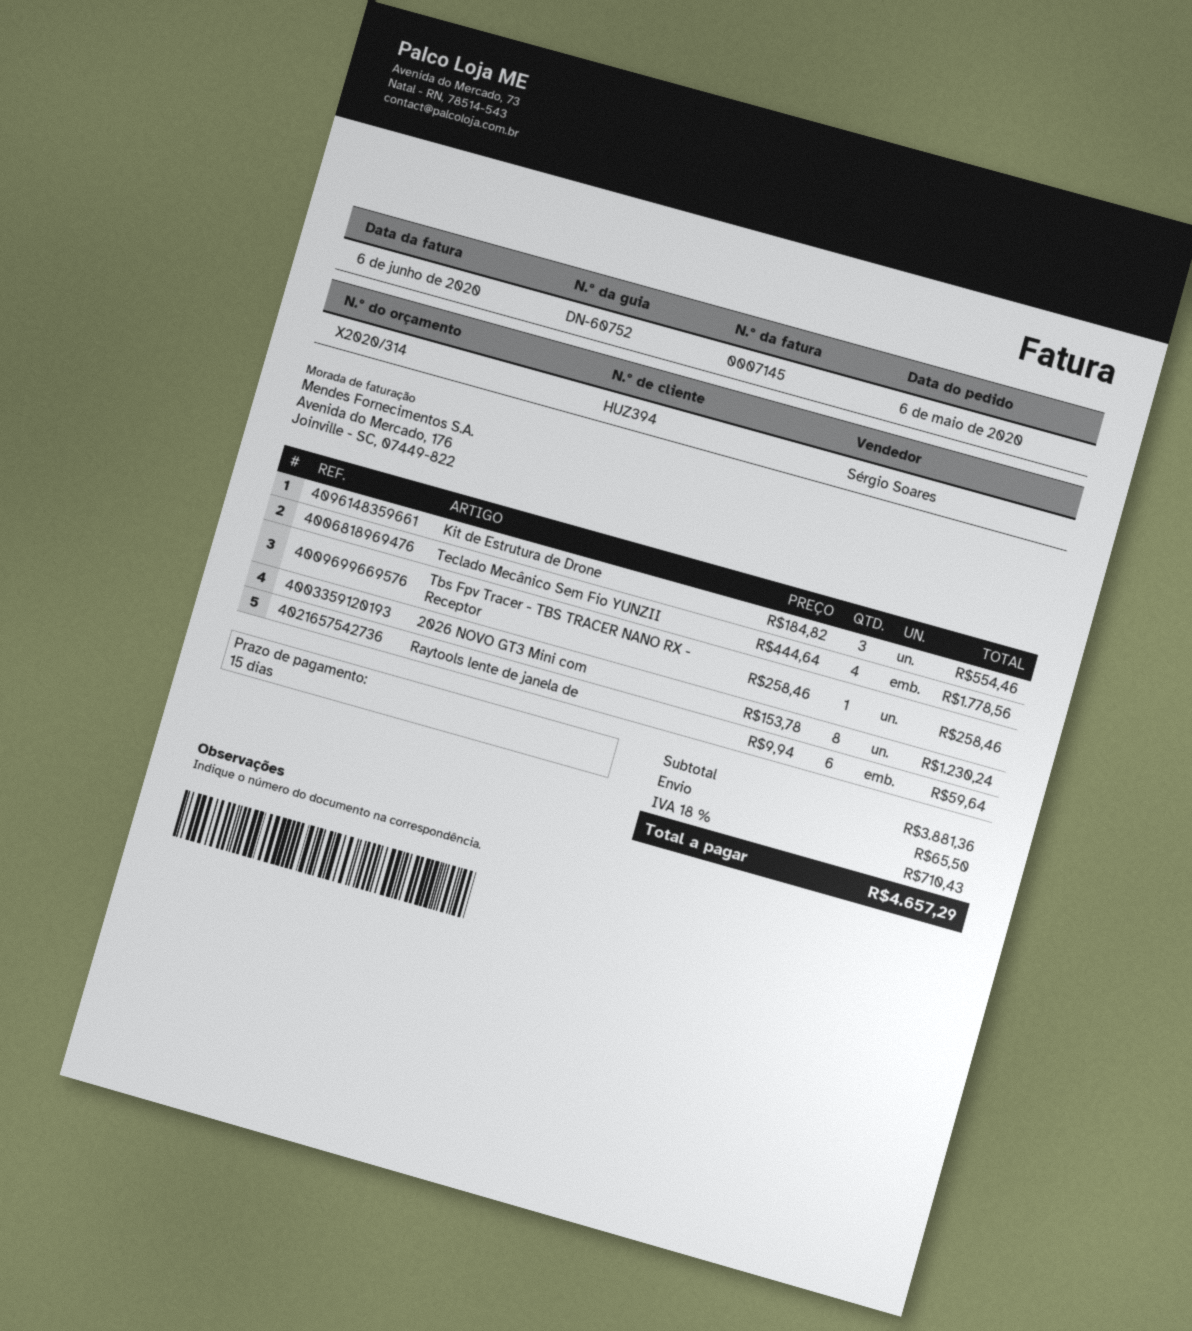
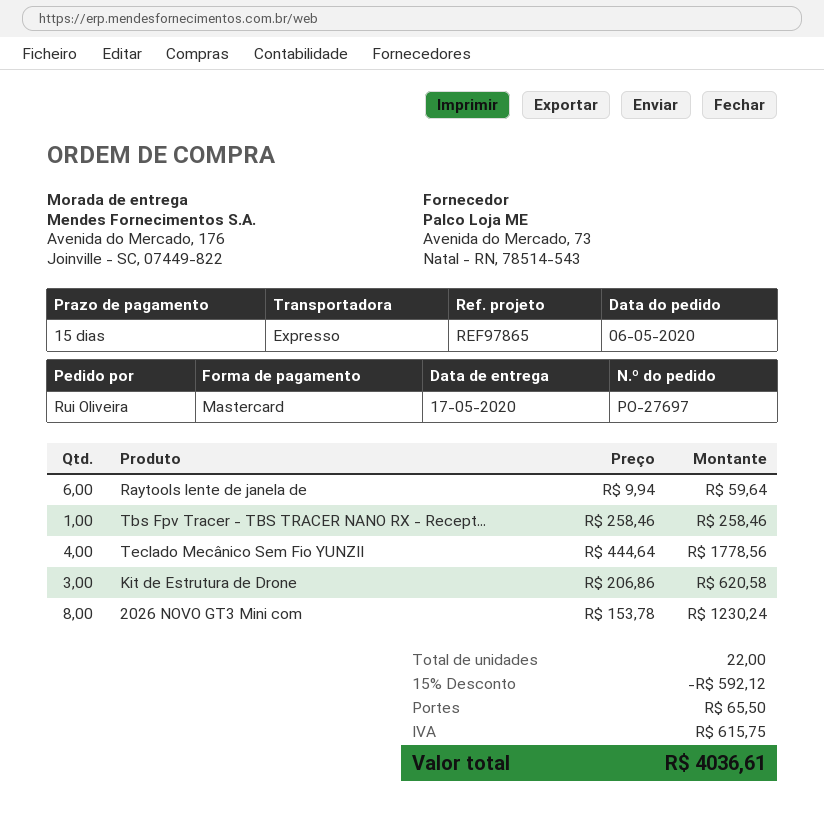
Kit de Estrutura de Drone: 3 x 184.82 = 554.46 -> 3 x 206.86 = 620.58
discount: none -> 15% = 592.12
tax: 710.43 -> 615.75
total: 4657.29 -> 4036.61

